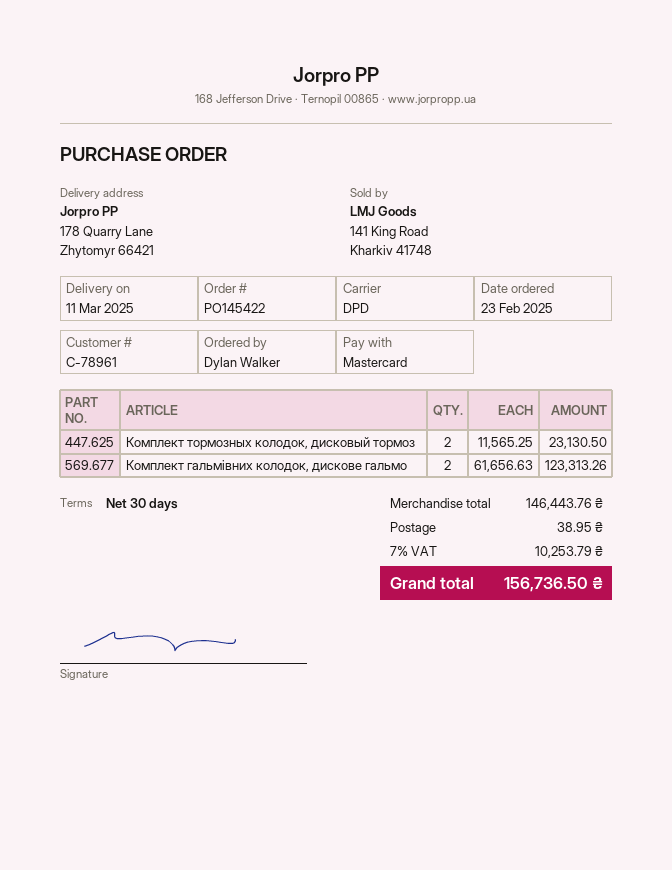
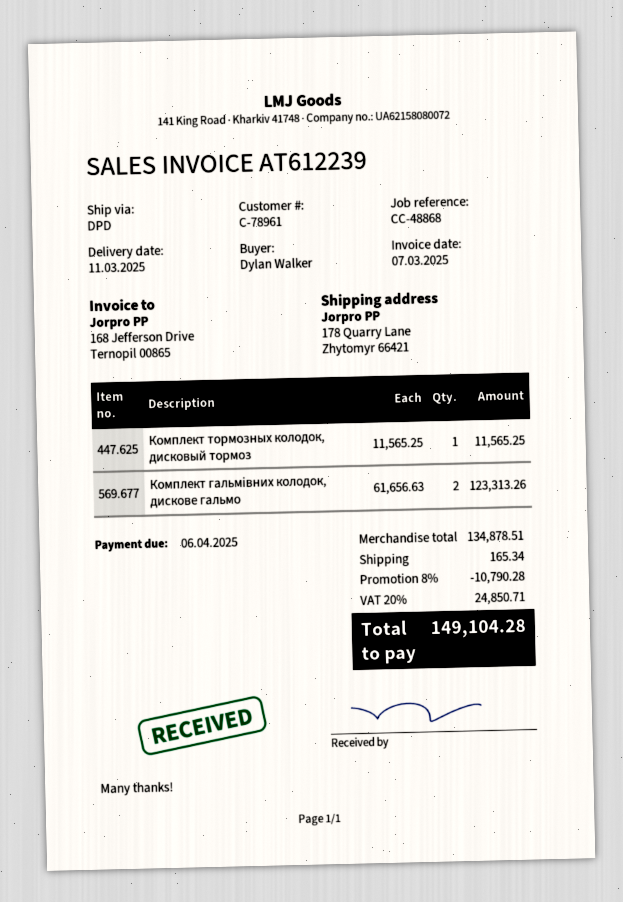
Комплект тормозных колодок, дисковый тормоз: 2 x 11565.25 = 23130.50 -> 1 x 11565.25 = 11565.25
subtotal: 146443.76 -> 134878.51
discount: none -> 8% = 10790.28
shipping: 38.95 -> 165.34
tax: 7% = 10253.79 -> 20% = 24850.71
total: 156736.50 -> 149104.28

